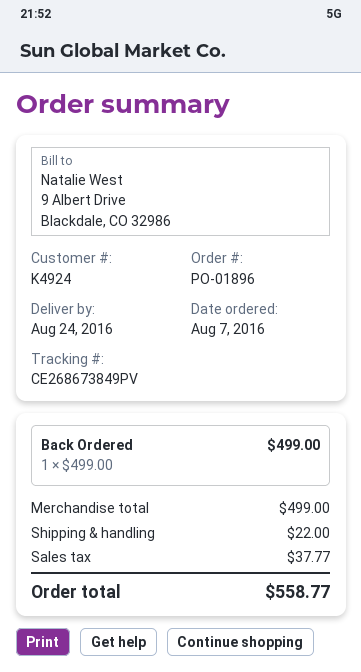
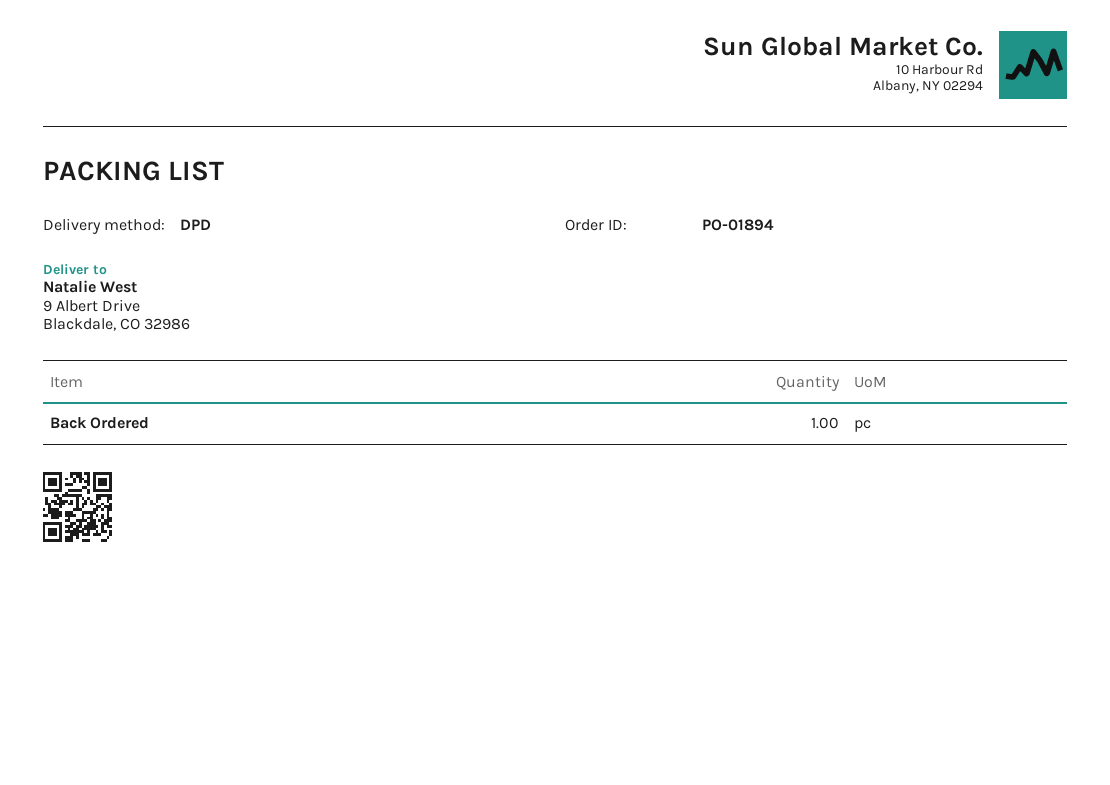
order number: PO-01896 -> PO-01894

